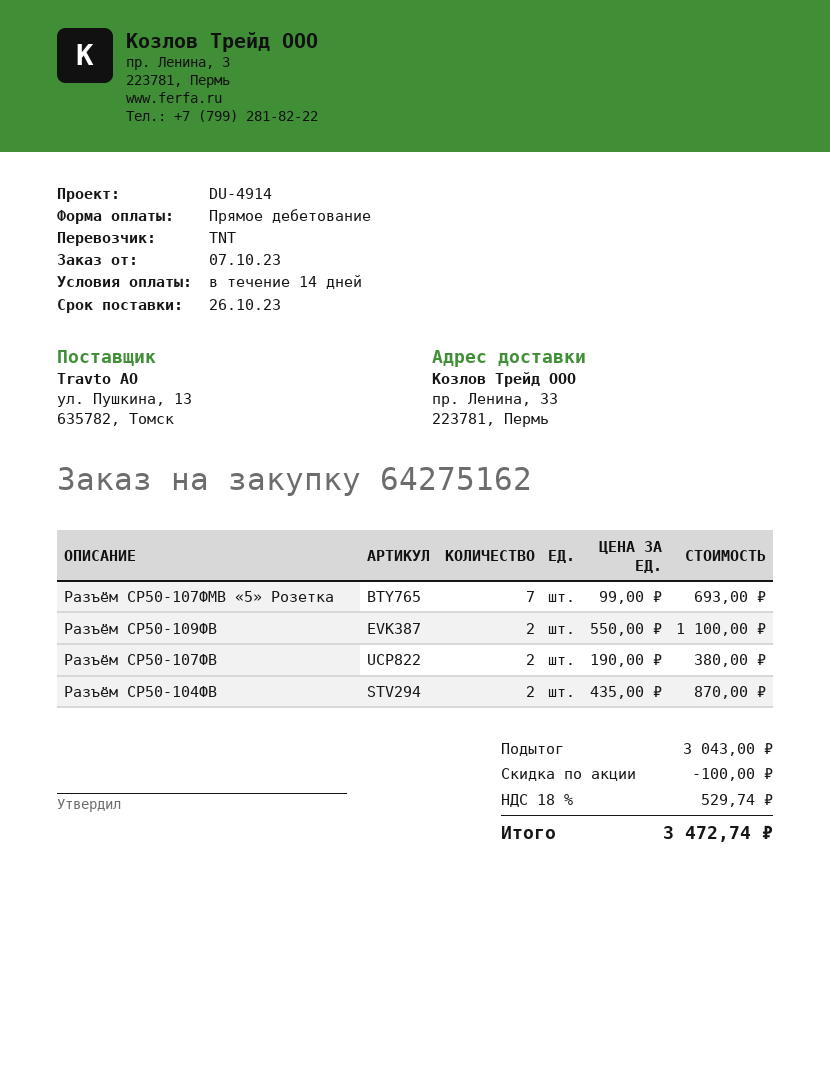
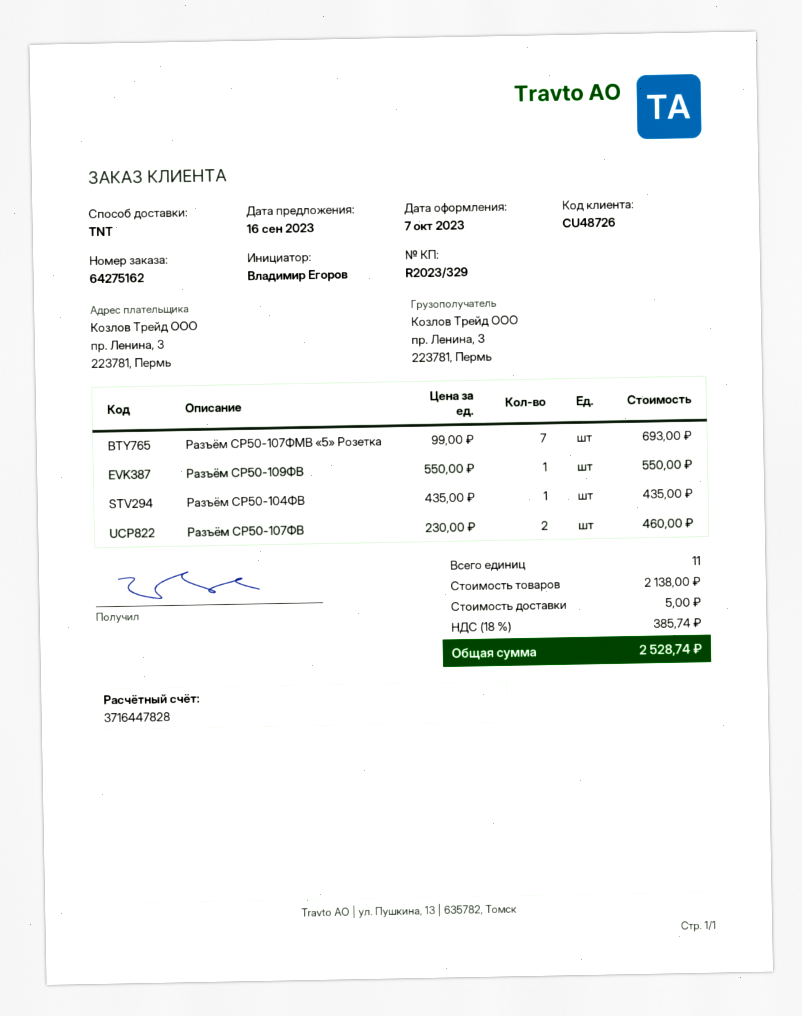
ship to: пр. Ленина, 33, 223781, Пермь -> пр. Ленина, 3, 223781, Пермь
Разъём СР50-109ФВ: 2 x 550.00 = 1100.00 -> 1 x 550.00 = 550.00
Разъём СР50-107ФВ: 2 x 190.00 = 380.00 -> 2 x 230.00 = 460.00
Разъём СР50-104ФВ: 2 x 435.00 = 870.00 -> 1 x 435.00 = 435.00
subtotal: 3043.00 -> 2138.00
discount: 100.00 -> none
shipping: none -> 5.00
tax: 18% = 529.74 -> 18% = 385.74
total: 3472.74 -> 2528.74

